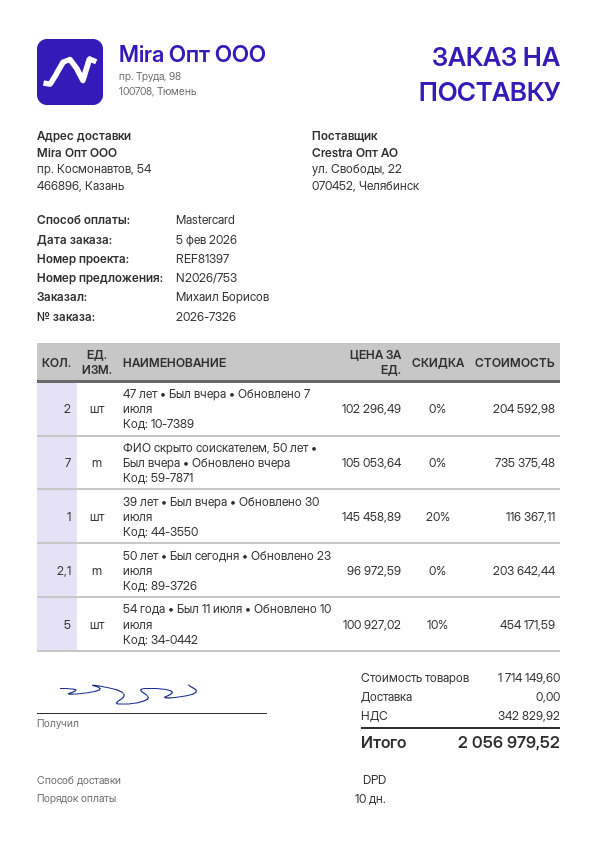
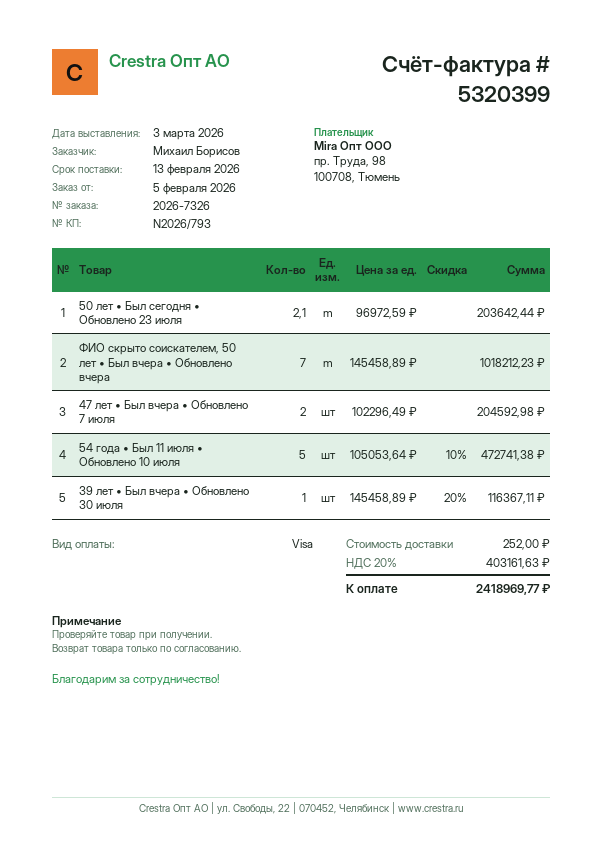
quote number: N2026/753 -> N2026/793
payment method: Mastercard -> Visa
ФИО скрыто соискателем, 50 лет • Был вчера • Обновлено вчера: 7 x 105053.64 = 735375.48 -> 7 x 145458.89 = 1018212.23
54 года • Был 11 июля • Обновлено 10 июля: 5 x 100927.02 - 10% = 454171.59 -> 5 x 105053.64 - 10% = 472741.38
shipping: 0.00 -> 252.00
tax: 342829.92 -> 403161.63
total: 2056979.52 -> 2418969.77

